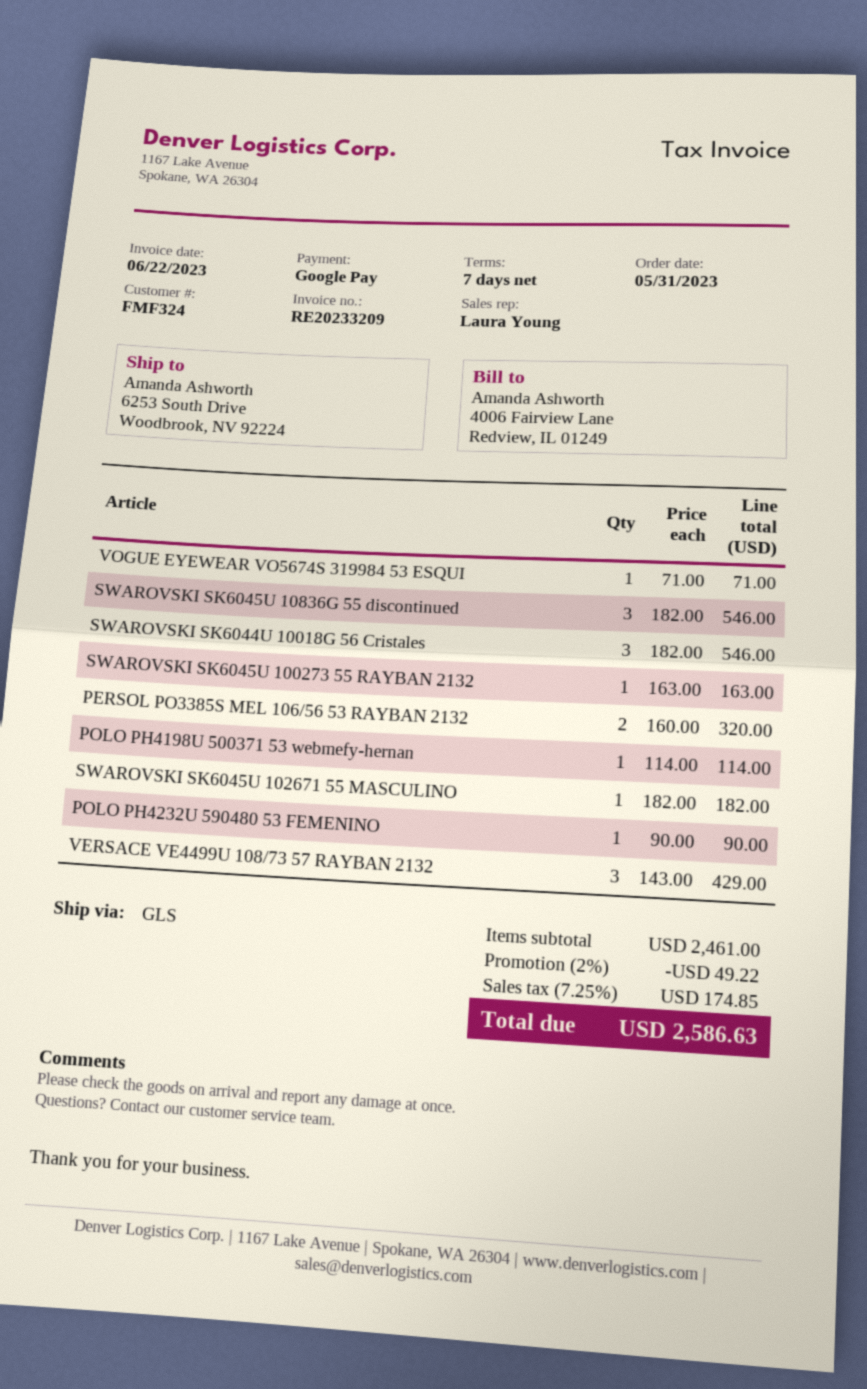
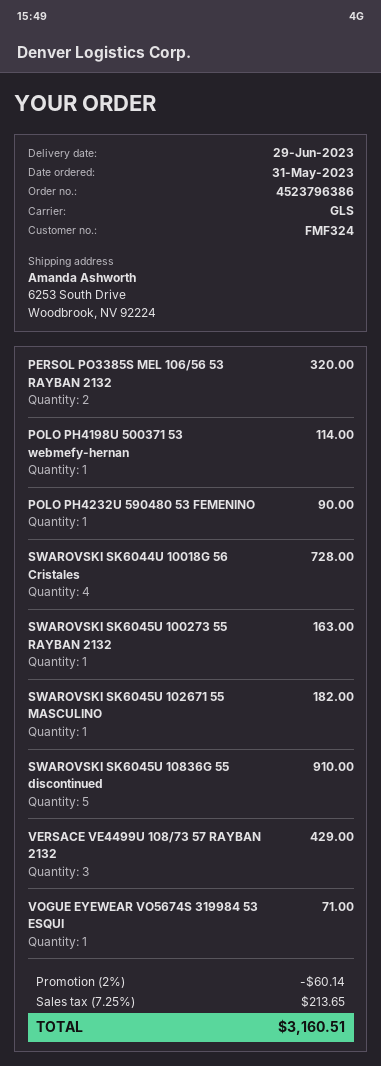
SWAROVSKI SK6045U 10836G 55 discontinued: 3 for 546.00 -> 5 for 910.00
SWAROVSKI SK6044U 10018G 56 Cristales: 3 for 546.00 -> 4 for 728.00
discount: 2% = 49.22 -> 2% = 60.14
tax: 7.25% = 174.85 -> 7.25% = 213.65
total: 2586.63 -> 3160.51

